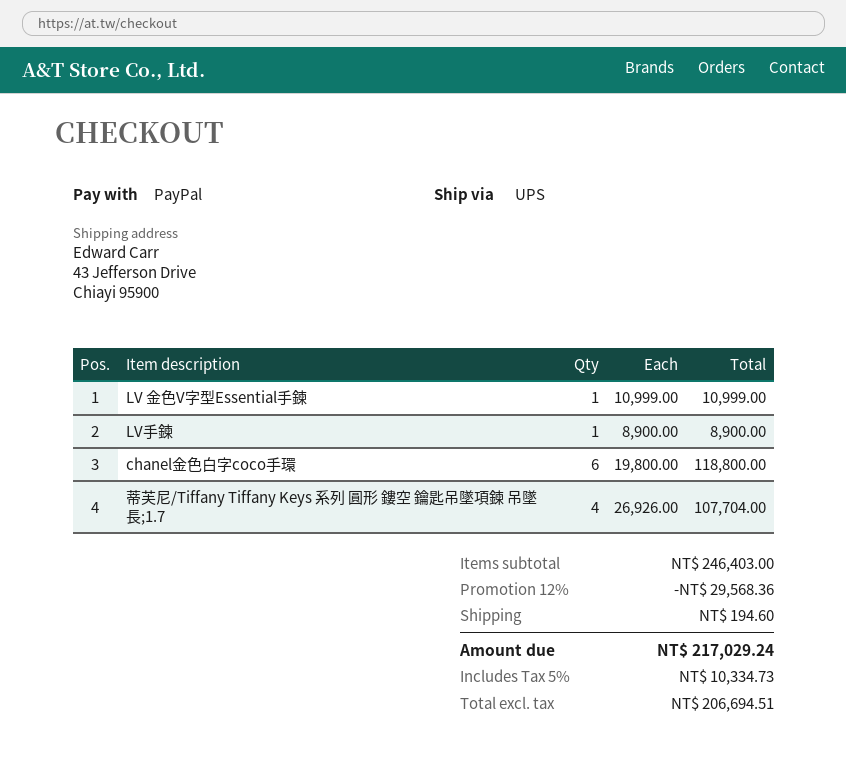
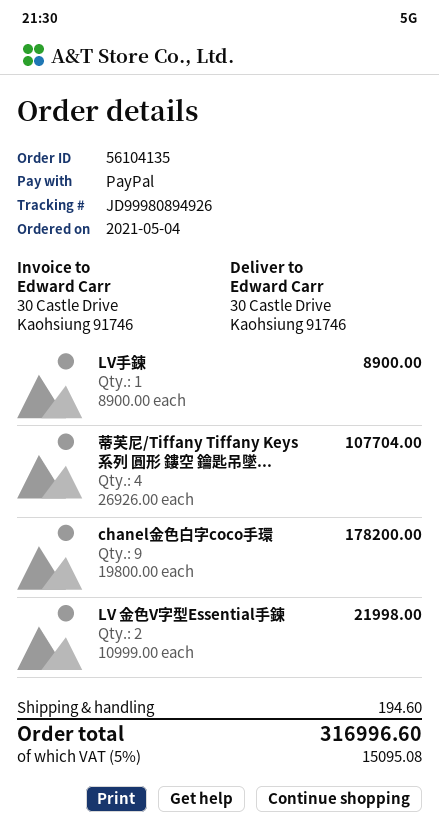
ship to: 43 Jefferson Drive, Chiayi 95900 -> 30 Castle Drive, Kaohsiung 91746
LV 金色V字型Essential手鍊: 1 x 10999.00 = 10999.00 -> 2 x 10999.00 = 21998.00
chanel金色白字coco手環: 6 x 19800.00 = 118800.00 -> 9 x 19800.00 = 178200.00
discount: 12% = 29568.36 -> none
tax: 5% = 10334.73 -> 5% = 15095.08
total: 217029.24 -> 316996.60

